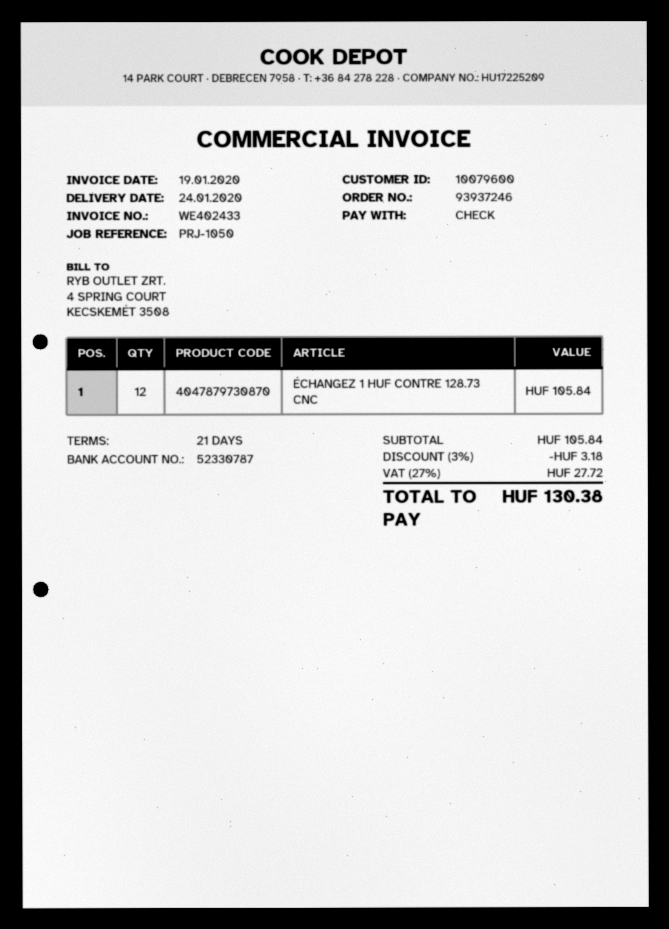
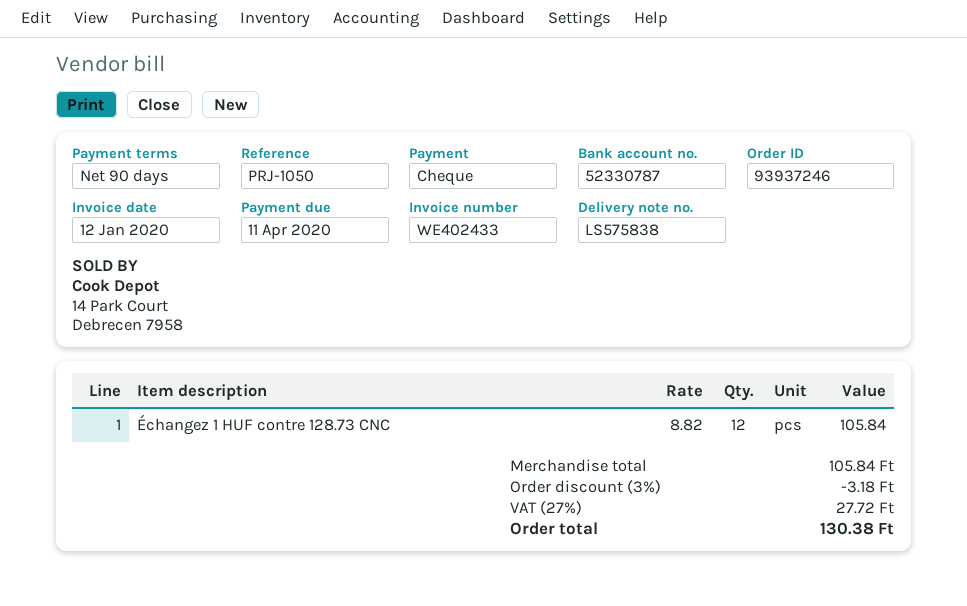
invoice date: 2020-01-19 -> 2020-01-12
payment terms: 21 days -> 90 days

